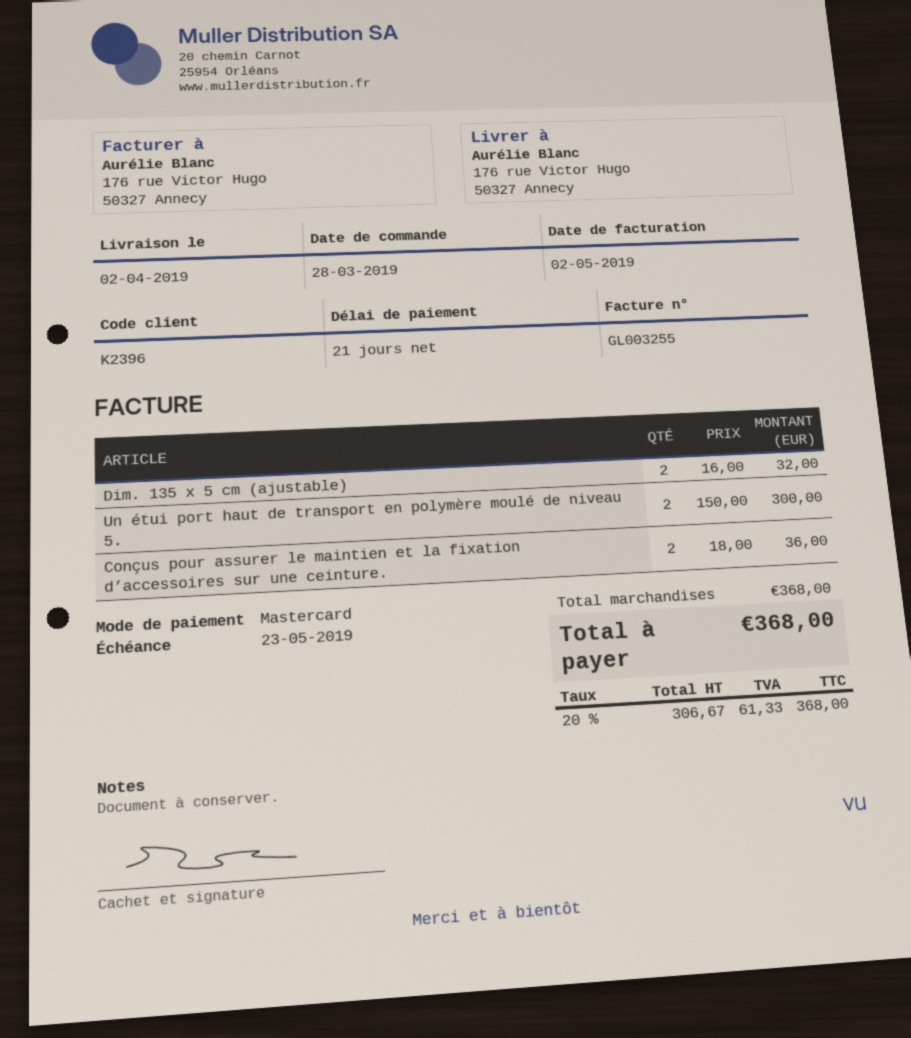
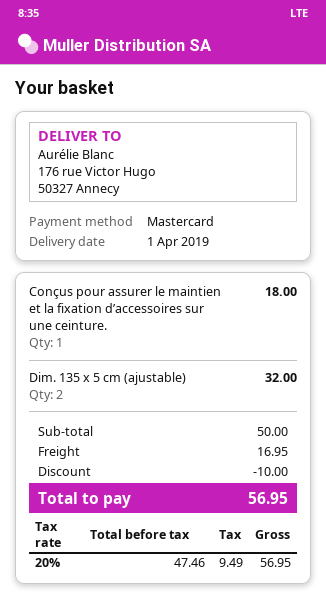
delivery date: 2019-04-02 -> 2019-04-01
Un étui port haut de transport en polymère moulé de niveau 5.: 2 for 300.00 -> none
Conçus pour assurer le maintien et la fixation d’accessoires sur une ceinture.: 2 for 36.00 -> 1 for 18.00
subtotal: 368.00 -> 50.00
discount: none -> 10.00
shipping: none -> 16.95
net: 306.67 -> 47.46
tax: 20% = 61.33 -> 20% = 9.49
total: 368.00 -> 56.95

